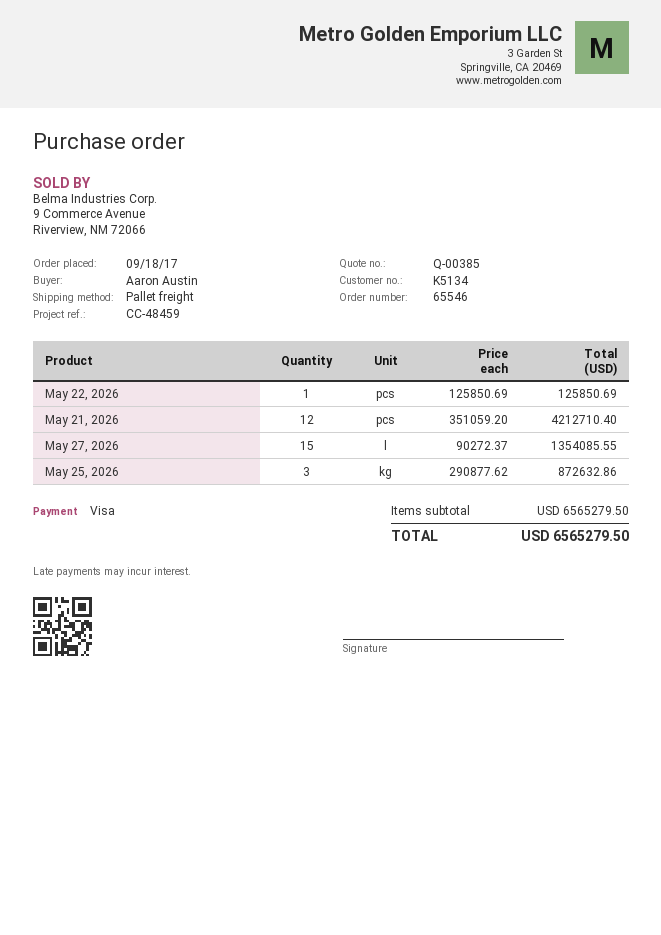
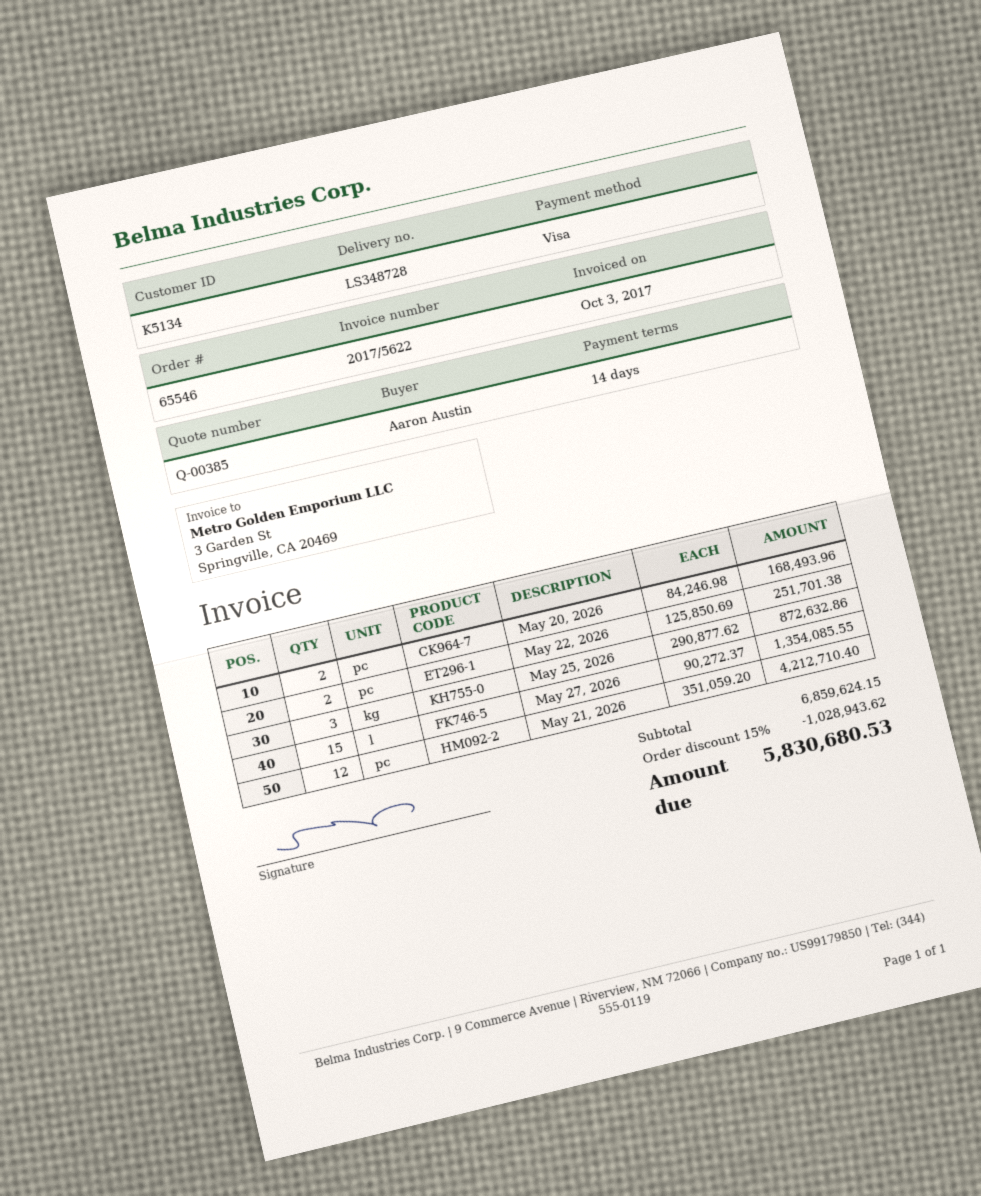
May 22, 2026: 1 x 125850.69 = 125850.69 -> 2 x 125850.69 = 251701.38
May 20, 2026: none -> 2 x 84246.98 = 168493.96
subtotal: 6565279.50 -> 6859624.15
discount: none -> 15% = 1028943.62
total: 6565279.50 -> 5830680.53

